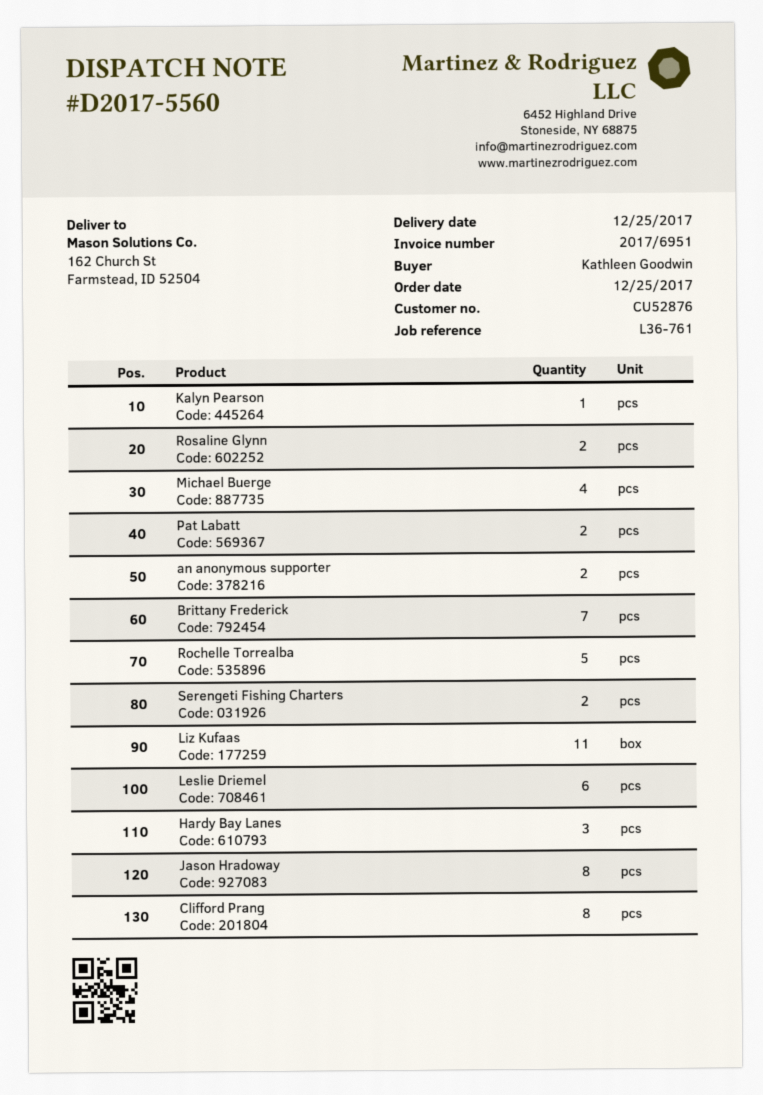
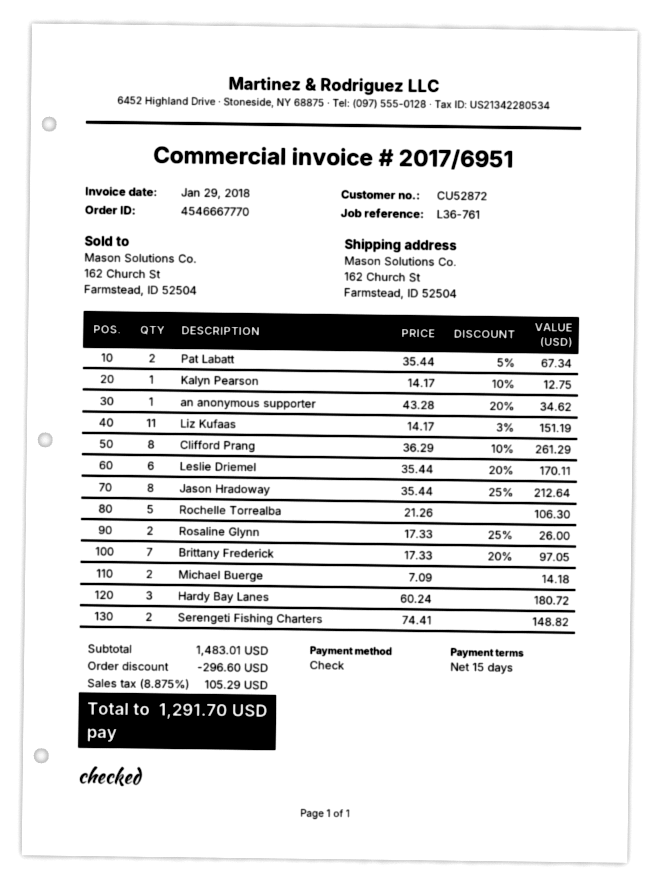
customer number: CU52876 -> CU52872
Michael Buerge: 4 -> 2
an anonymous supporter: 2 -> 1

